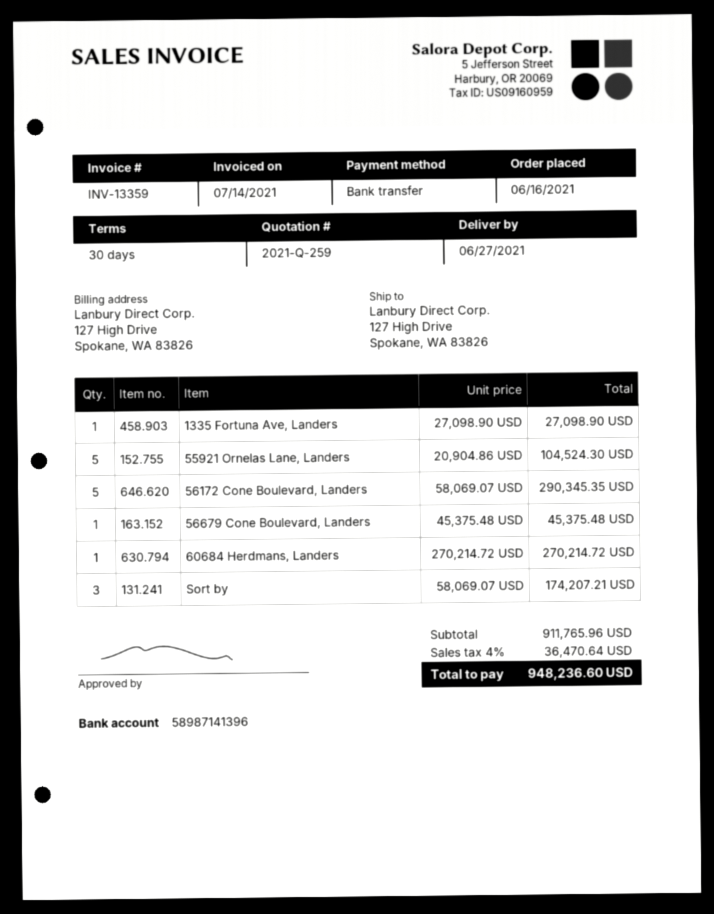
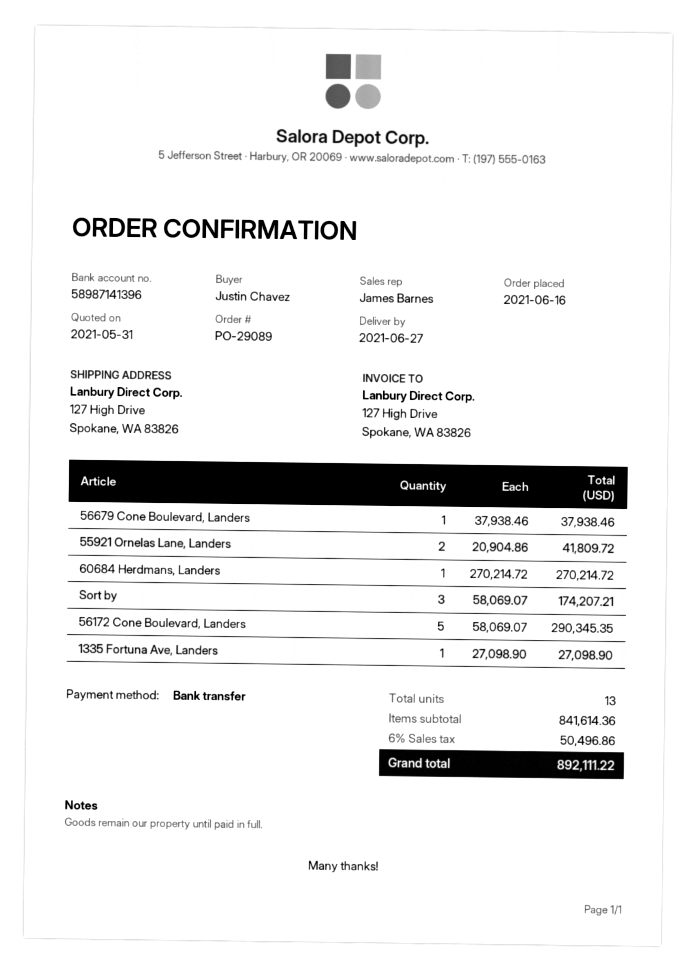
55921 Ornelas Lane, Landers: 5 x 20904.86 = 104524.30 -> 2 x 20904.86 = 41809.72
56679 Cone Boulevard, Landers: 1 x 45375.48 = 45375.48 -> 1 x 37938.46 = 37938.46
subtotal: 911765.96 -> 841614.36
tax: 4% = 36470.64 -> 6% = 50496.86
total: 948236.60 -> 892111.22

